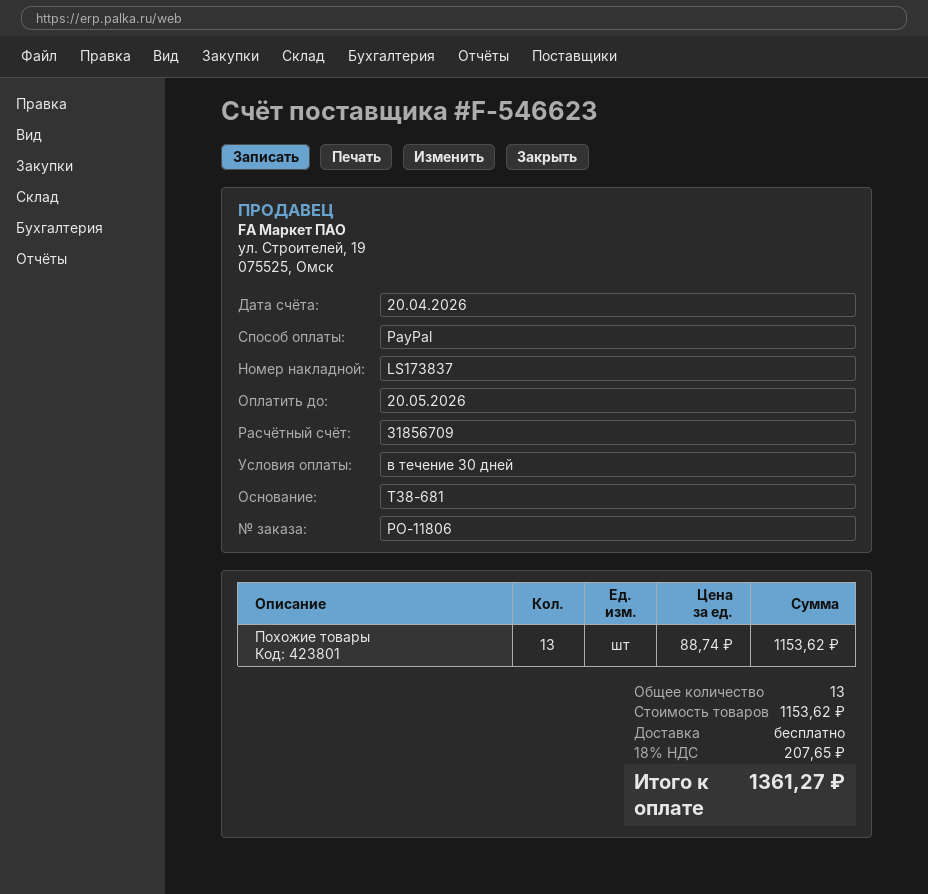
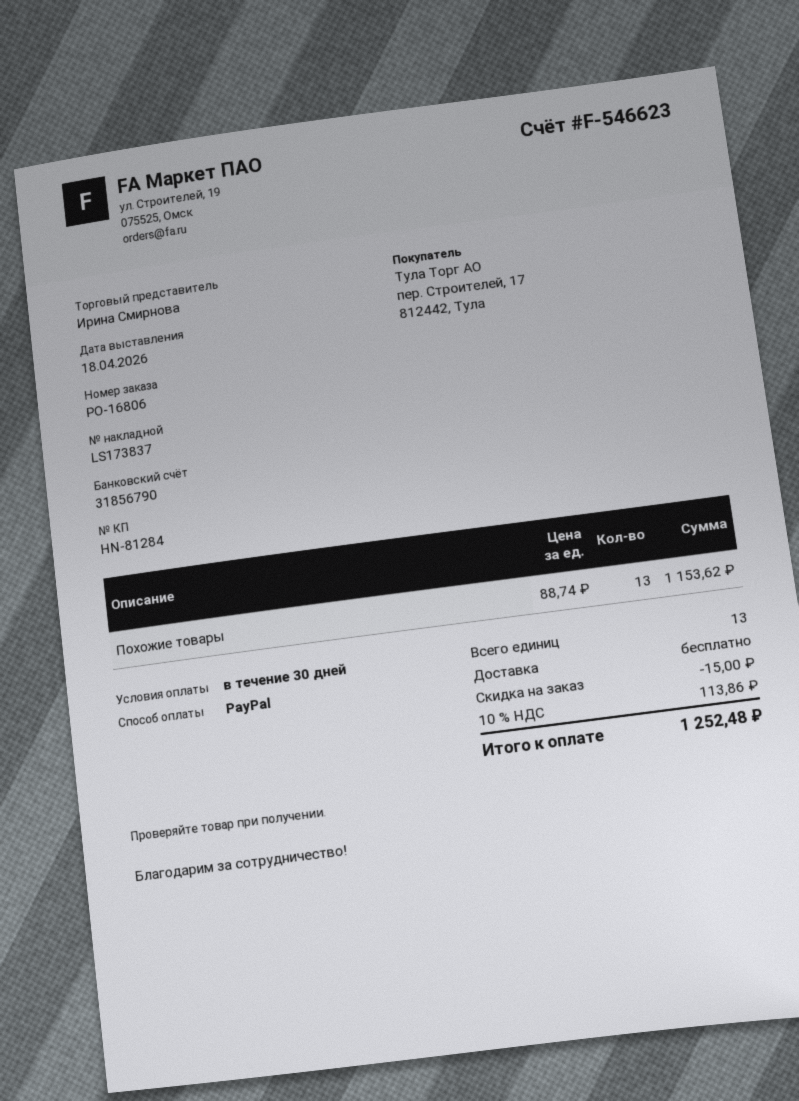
order number: PO-11806 -> PO-16806
invoice date: 2026-04-20 -> 2026-04-18
bank account: 31856709 -> 31856790
discount: none -> 15.00
tax: 18% = 207.65 -> 10% = 113.86
total: 1361.27 -> 1252.48

